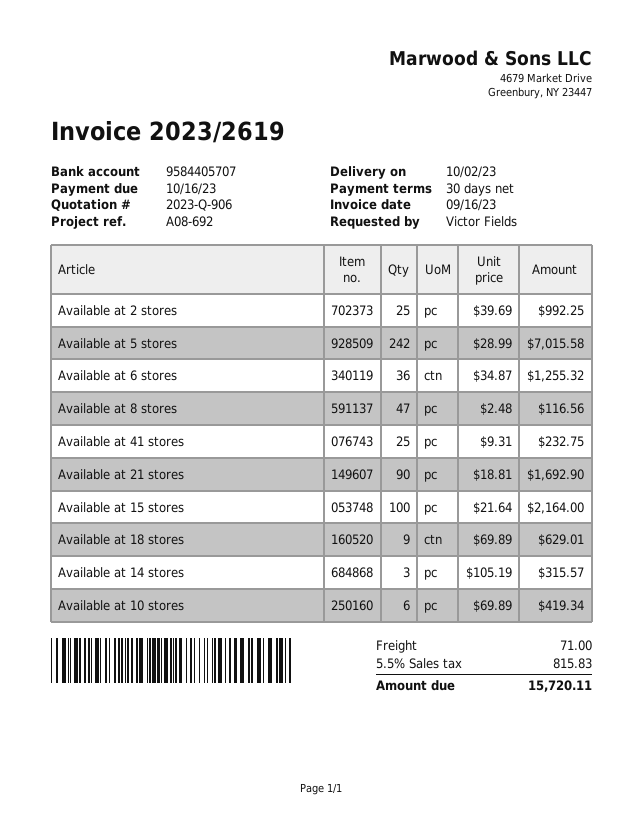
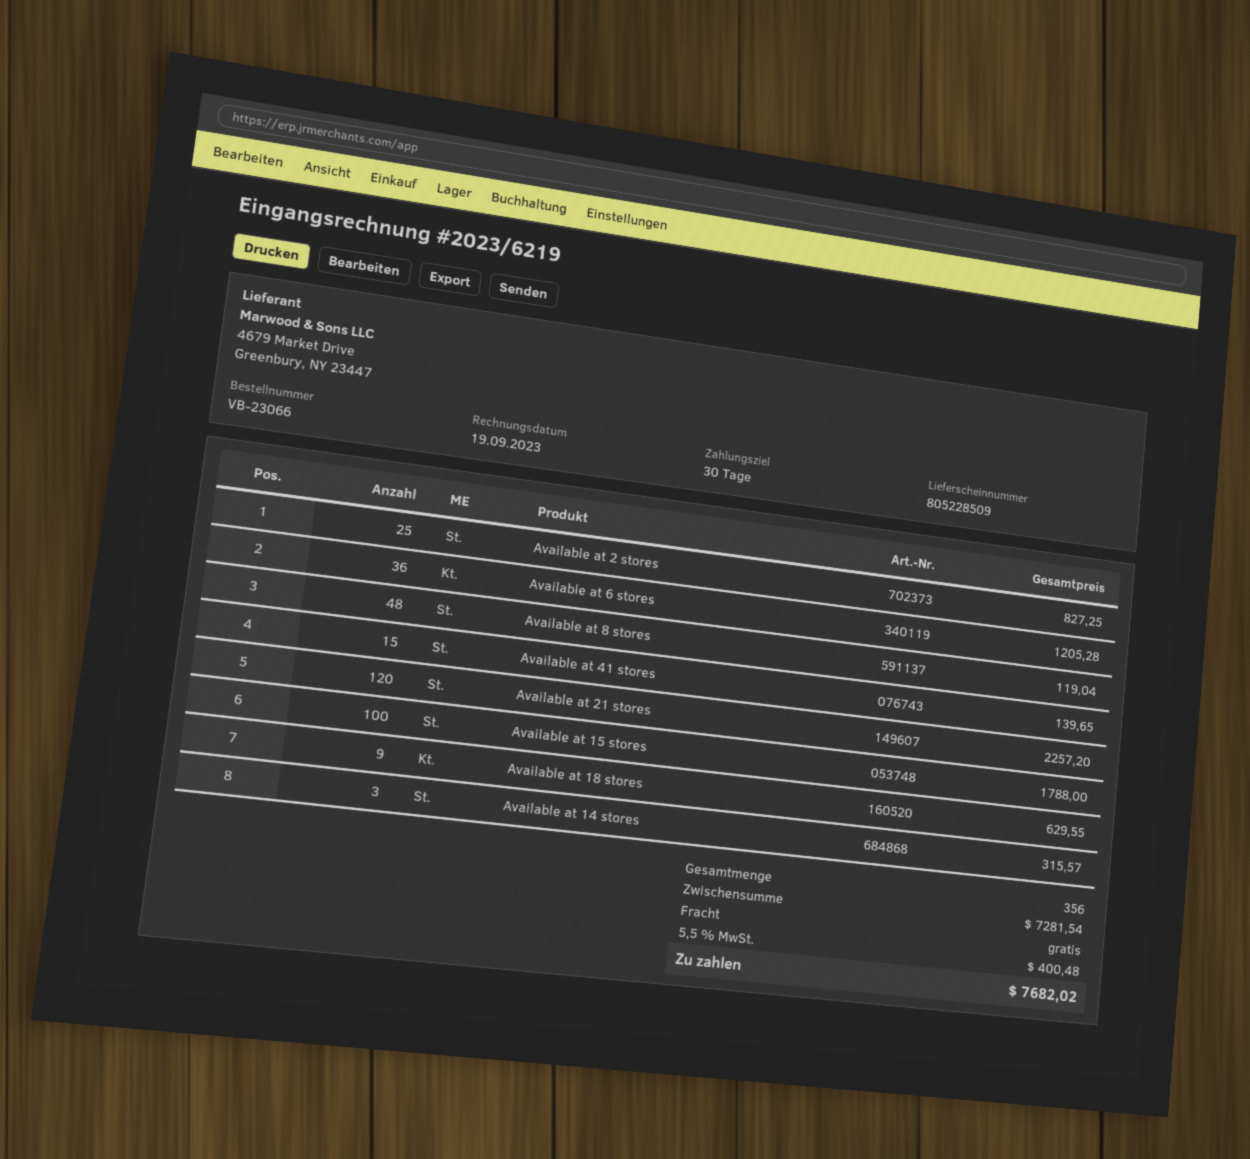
invoice number: 2023/2619 -> 2023/6219
invoice date: 2023-09-16 -> 2023-09-19
Available at 2 stores: 25 for 992.25 -> 25 for 827.25
Available at 5 stores: 242 for 7015.58 -> none
Available at 6 stores: 36 for 1255.32 -> 36 for 1205.28
Available at 8 stores: 47 for 116.56 -> 48 for 119.04
Available at 41 stores: 25 for 232.75 -> 15 for 139.65
Available at 21 stores: 90 for 1692.90 -> 120 for 2257.20
Available at 15 stores: 100 for 2164.00 -> 100 for 1788.00
Available at 18 stores: 9 for 629.01 -> 9 for 629.55
Available at 10 stores: 6 for 419.34 -> none
shipping: 71.00 -> 0.00
tax: 5.5% = 815.83 -> 5.5% = 400.48
total: 15720.11 -> 7682.02

